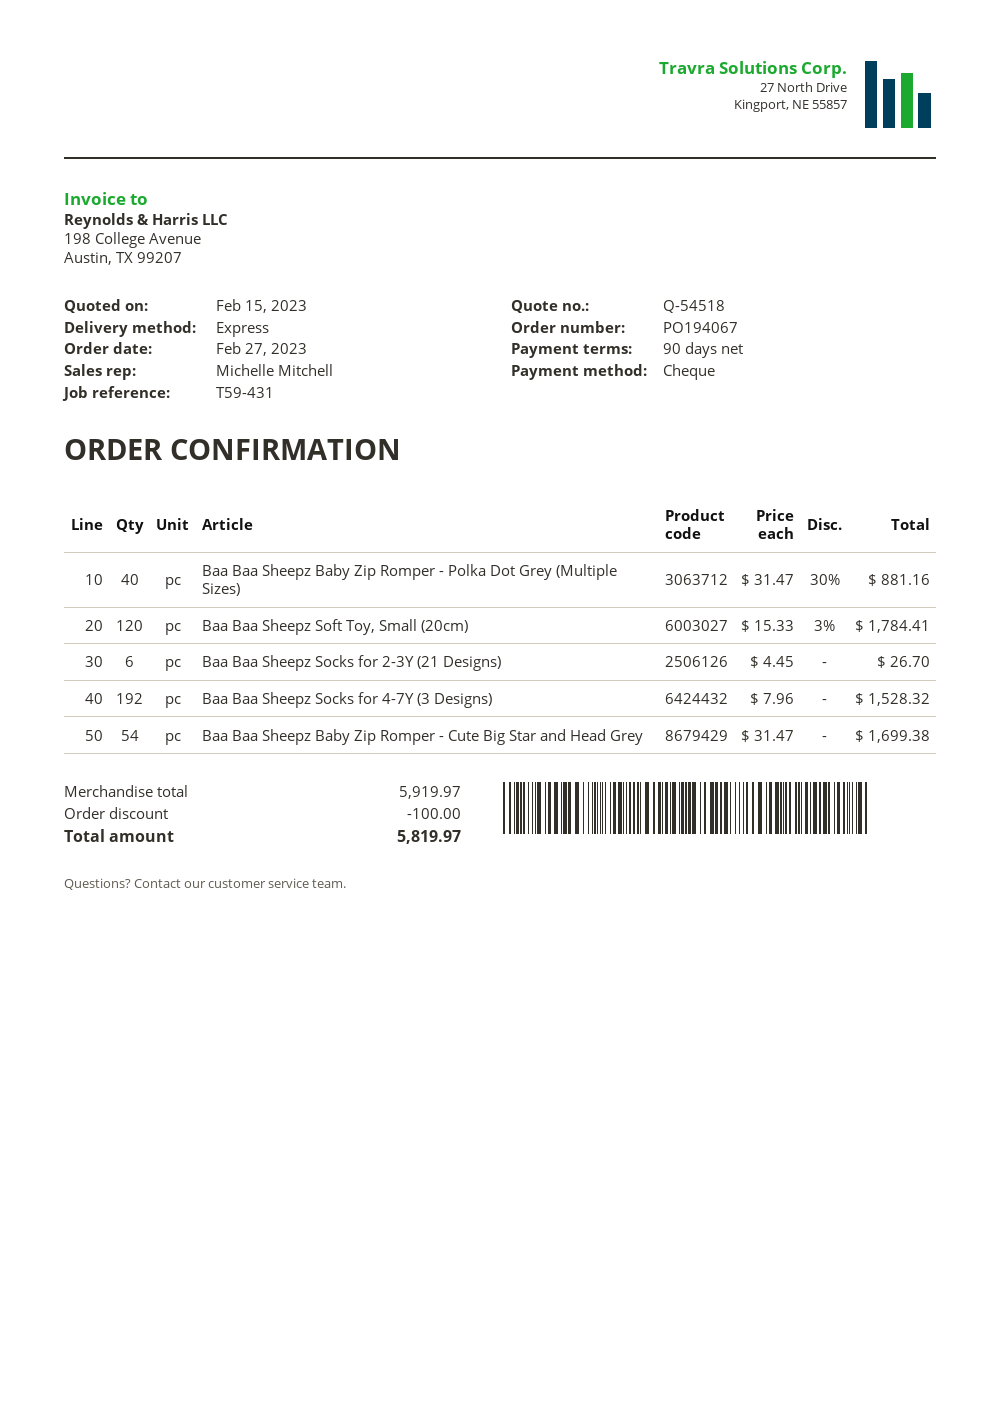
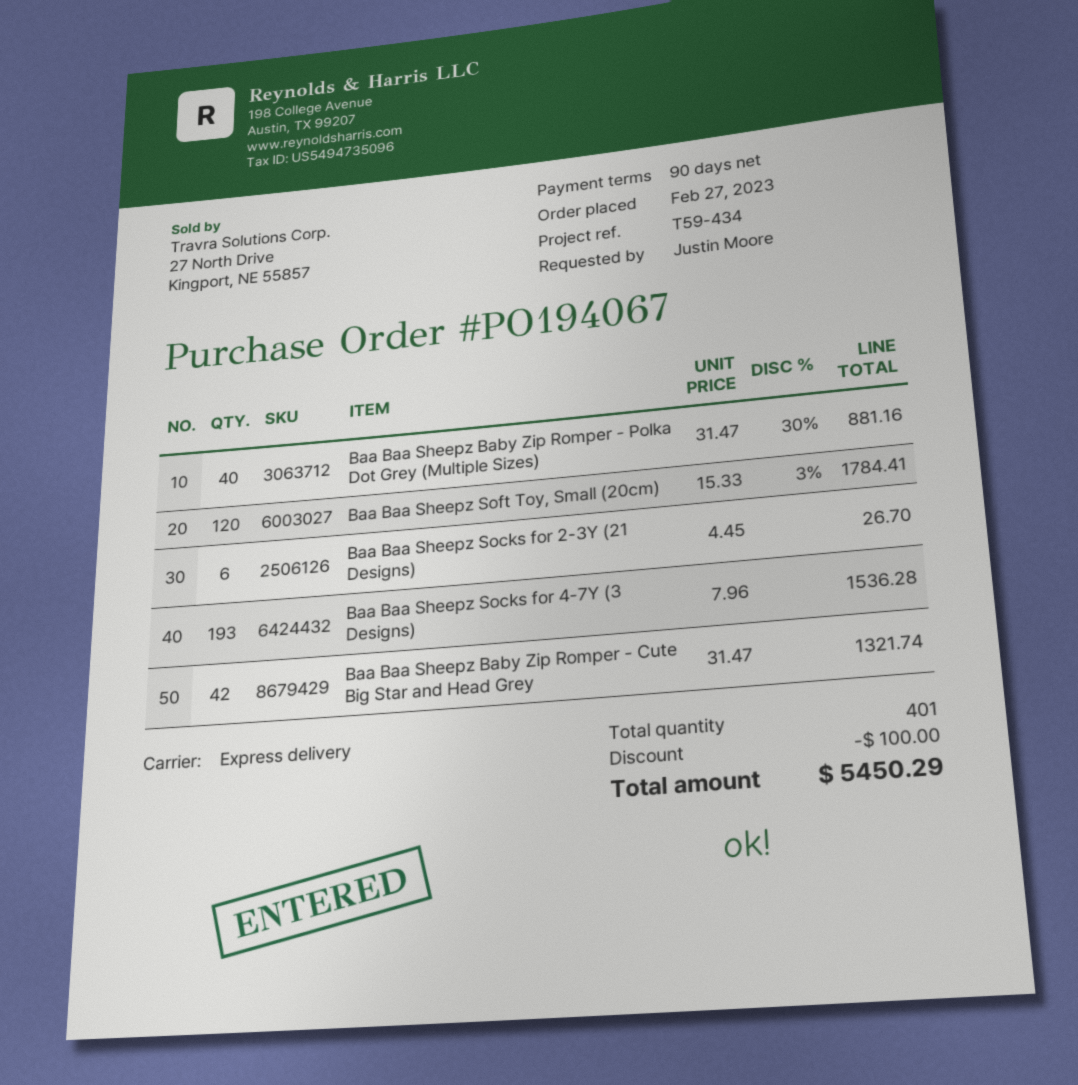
reference: T59-431 -> T59-434
Baa Baa Sheepz Socks for 4-7Y (3 Designs): 192 x 7.96 = 1528.32 -> 193 x 7.96 = 1536.28
Baa Baa Sheepz Baby Zip Romper - Cute Big Star and Head Grey: 54 x 31.47 = 1699.38 -> 42 x 31.47 = 1321.74
total: 5819.97 -> 5450.29

